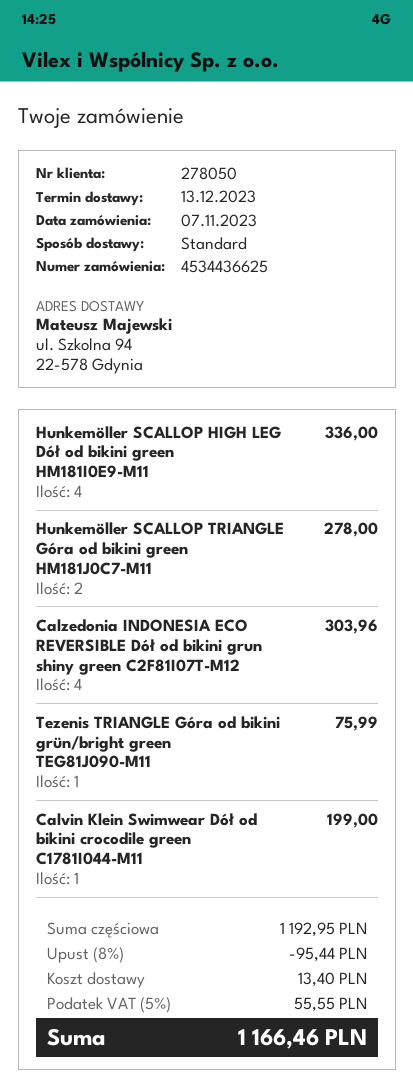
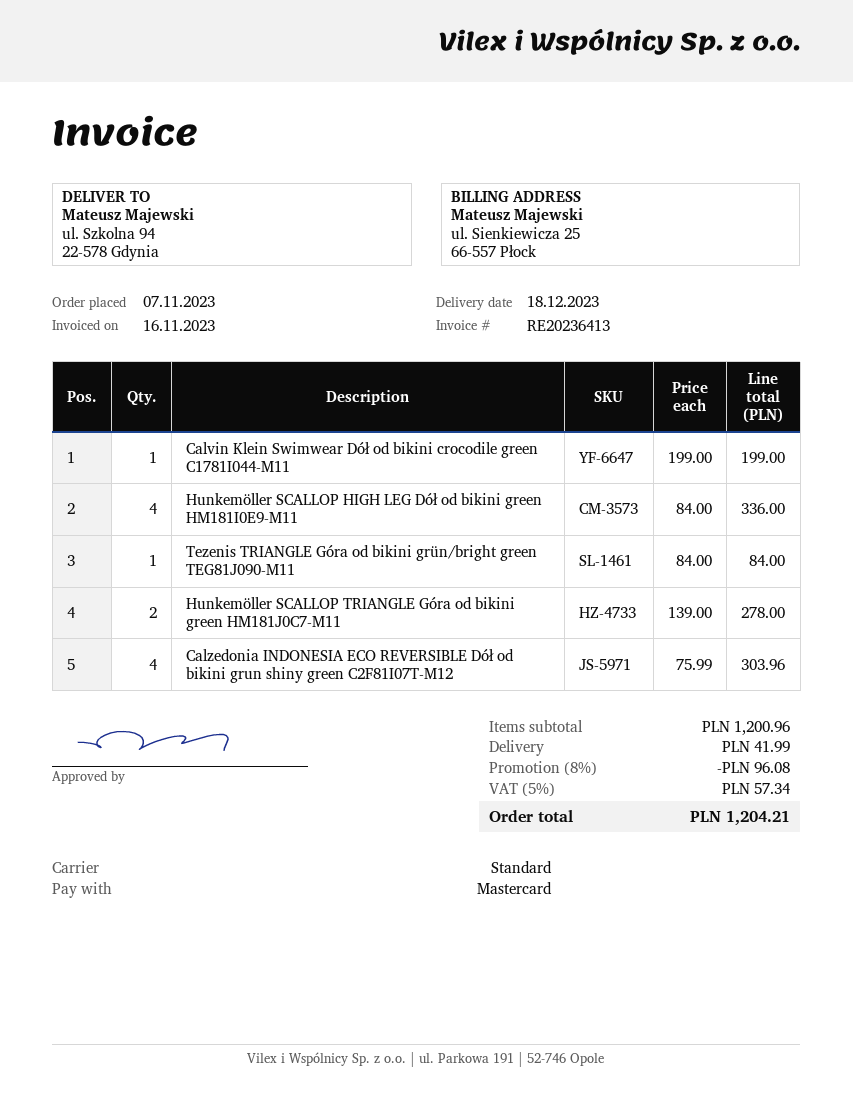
delivery date: 2023-12-13 -> 2023-12-18
Tezenis TRIANGLE Góra od bikini grün/bright green TEG81J090-M11: 1 for 75.99 -> 1 for 84.00
subtotal: 1192.95 -> 1200.96
discount: 8% = 95.44 -> 8% = 96.08
shipping: 13.40 -> 41.99
tax: 5% = 55.55 -> 5% = 57.34
total: 1166.46 -> 1204.21

